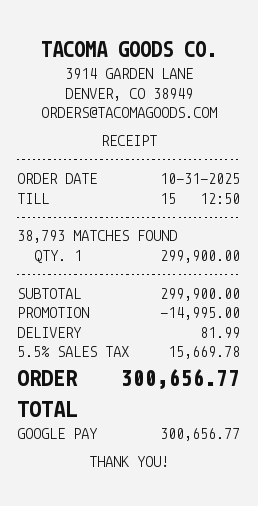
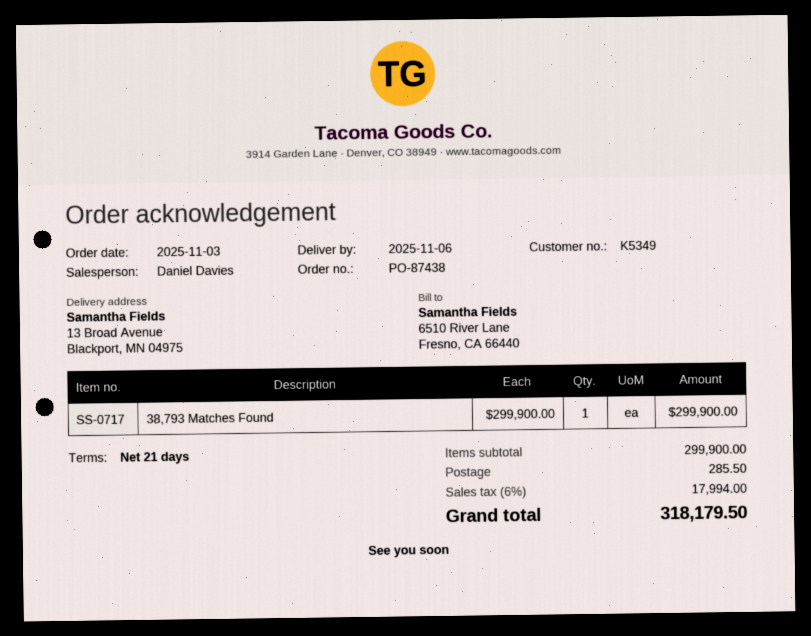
order date: 2025-10-31 -> 2025-11-03
discount: 14995.00 -> none
shipping: 81.99 -> 285.50
tax: 5.5% = 15669.78 -> 6% = 17994.00
total: 300656.77 -> 318179.50

